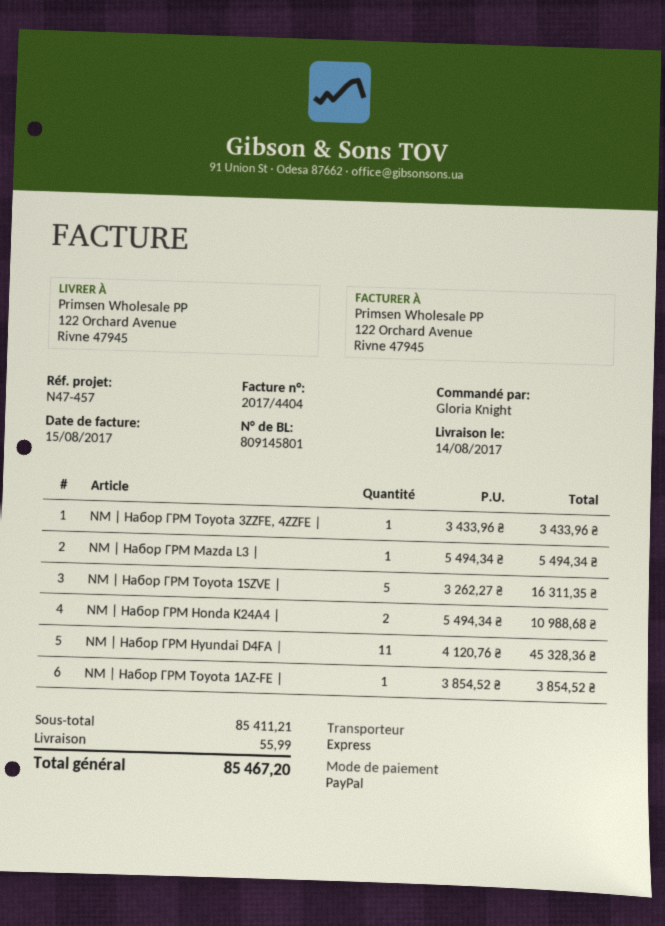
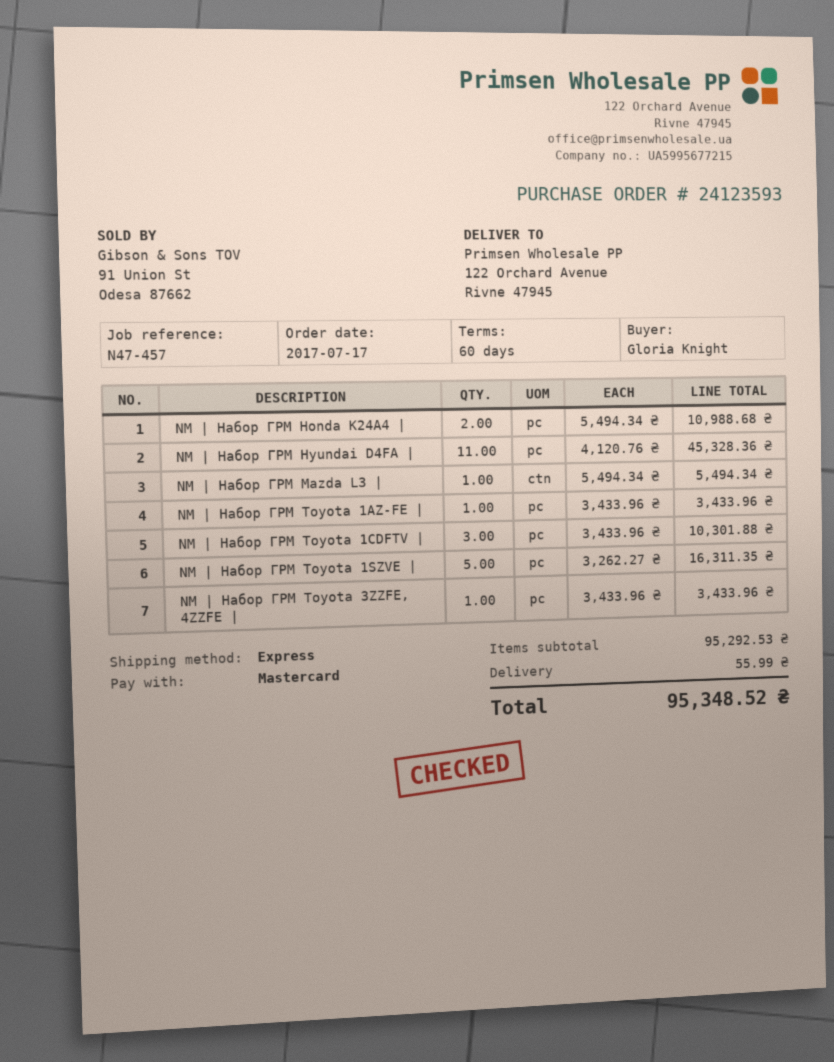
payment method: PayPal -> Mastercard
NM | Набор ГРМ Toyota 1AZ-FE |: 1 x 3854.52 = 3854.52 -> 1 x 3433.96 = 3433.96
NM | Набор ГРМ Toyota 1CDFTV |: none -> 3 x 3433.96 = 10301.88
subtotal: 85411.21 -> 95292.53
total: 85467.20 -> 95348.52

